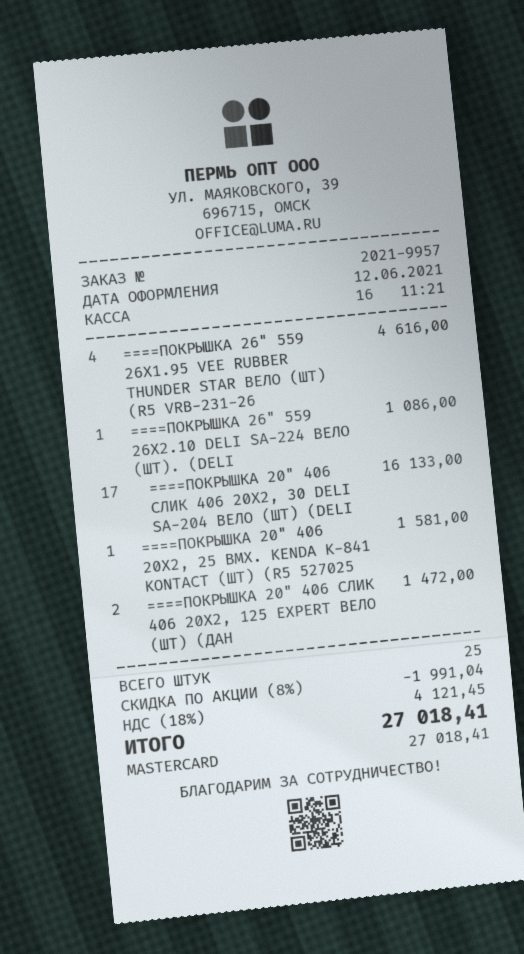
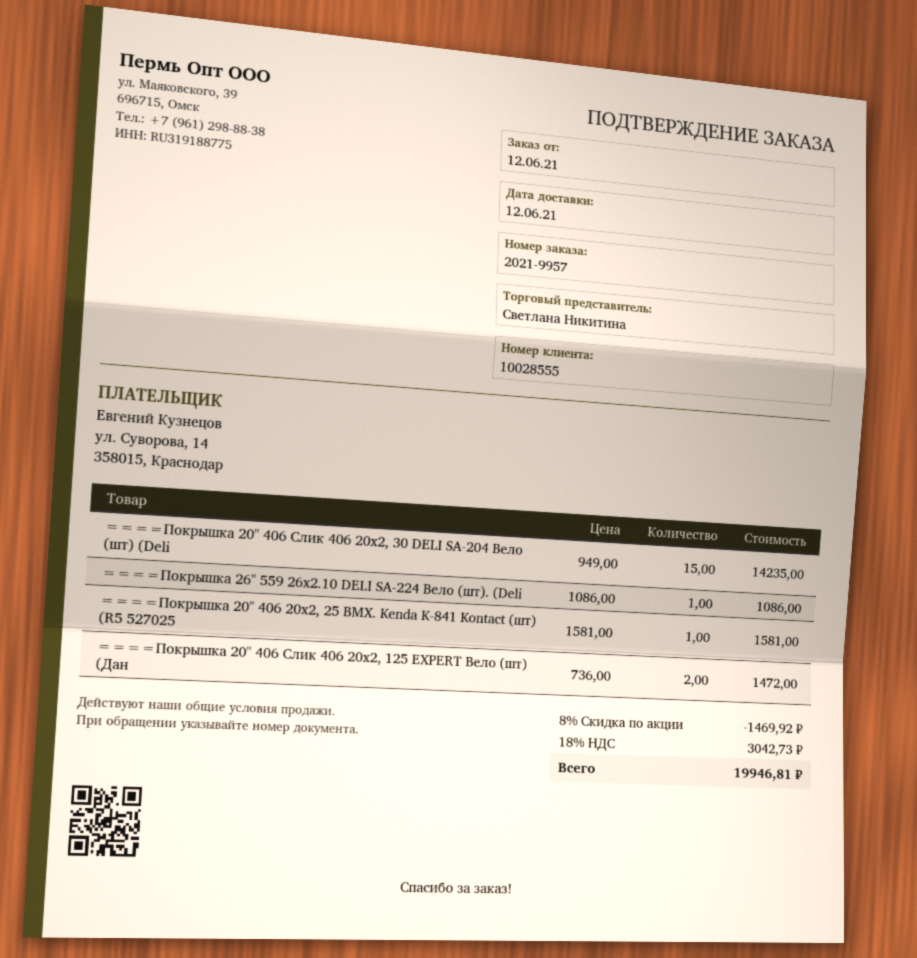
====ПОКРЫШКА 26" 559 26Х1.95 VEE RUBBER THUNDER STAR ВЕЛО (ШТ) (R5 VRB-231-26: 4 for 4616.00 -> none
====ПОКРЫШКА 20" 406 СЛИК 406 20Х2, 30 DELI SA-204 ВЕЛО (ШТ) (DELI: 17 for 16133.00 -> 15 for 14235.00
discount: 8% = 1991.04 -> 8% = 1469.92
tax: 18% = 4121.45 -> 18% = 3042.73
total: 27018.41 -> 19946.81

